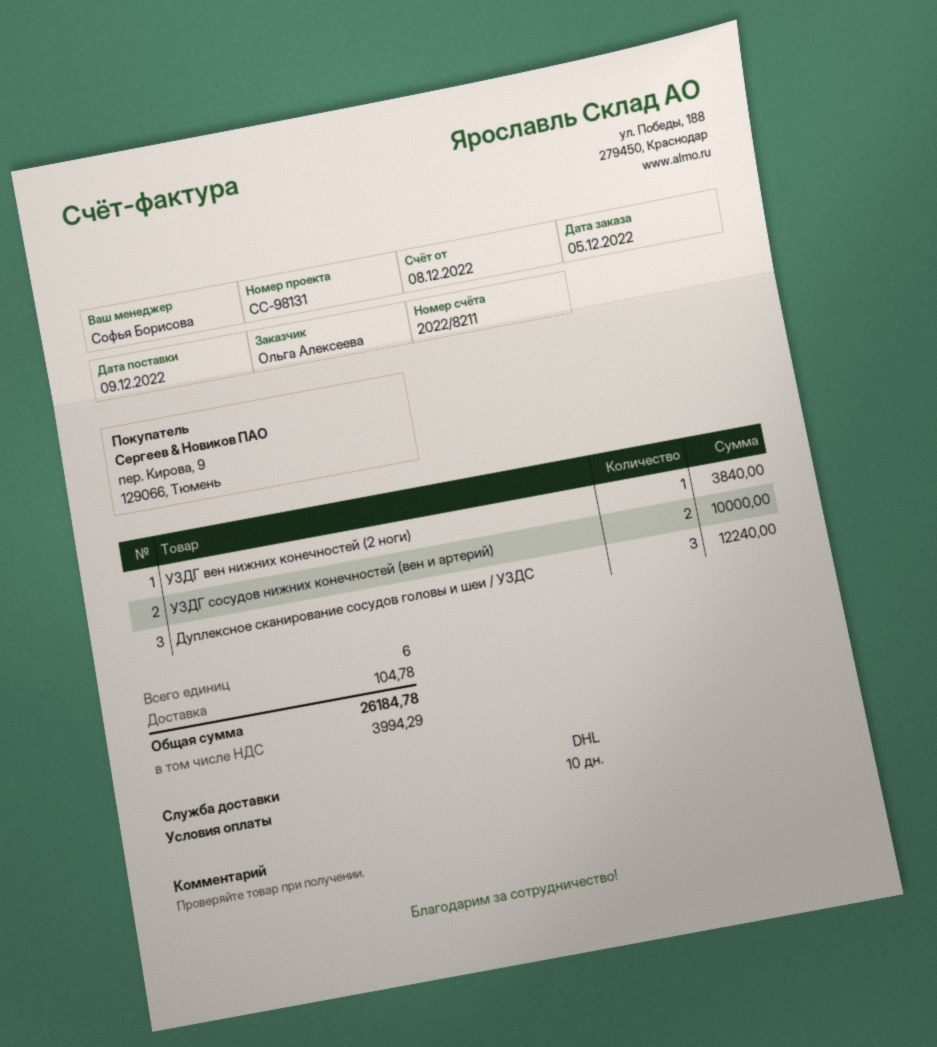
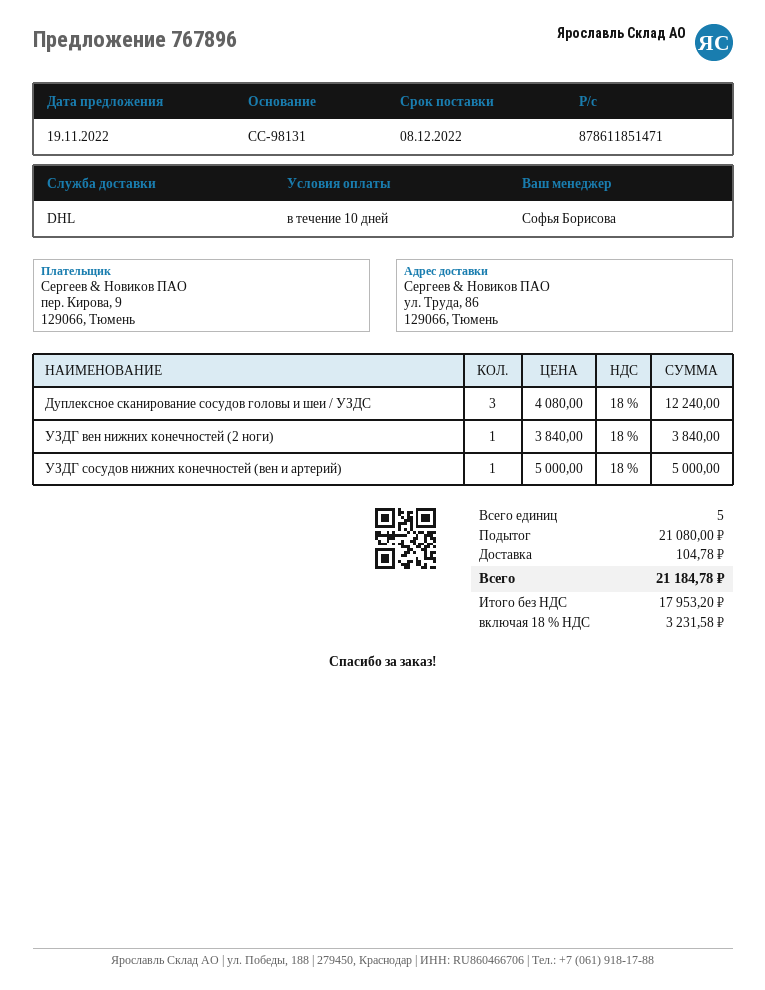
delivery date: 2022-12-09 -> 2022-12-08
УЗДГ сосудов нижних конечностей (вен и артерий): 2 for 10000.00 -> 1 for 5000.00
total quantity: 6 -> 5
tax: 3994.29 -> 3231.58
total: 26184.78 -> 21184.78

